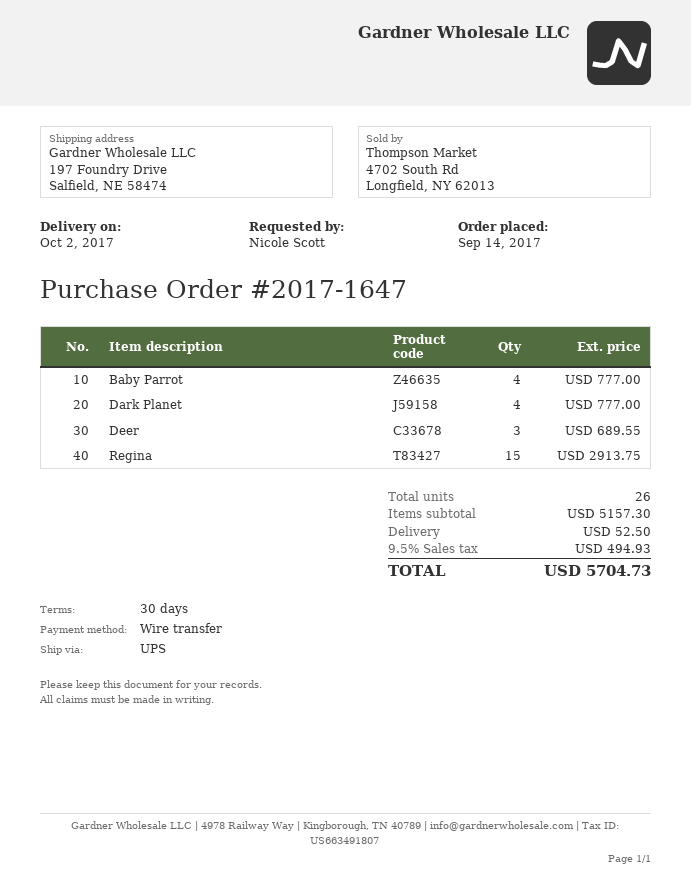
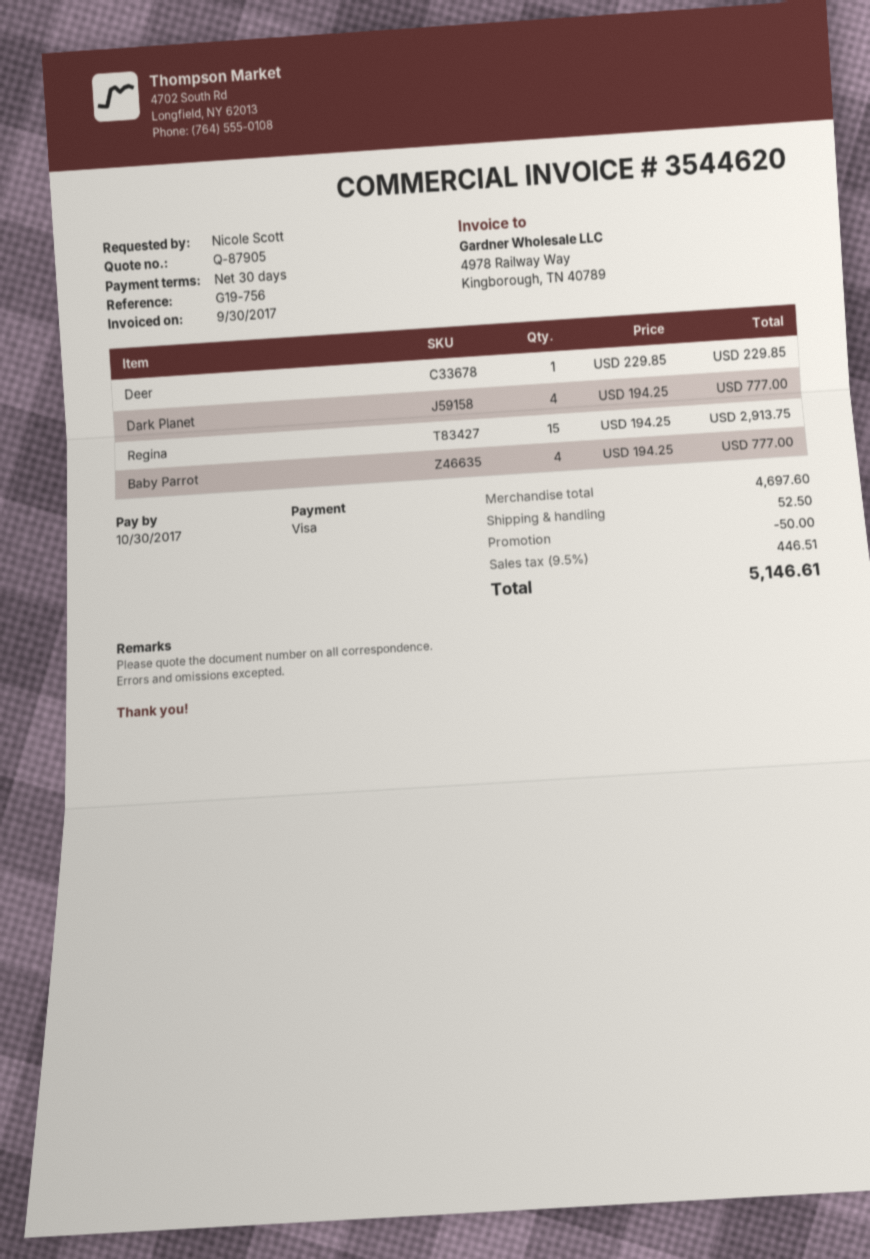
payment method: bank transfer -> Visa
Deer: 3 for 689.55 -> 1 for 229.85
subtotal: 5157.30 -> 4697.60
discount: none -> 50.00
tax: 9.5% = 494.93 -> 9.5% = 446.51
total: 5704.73 -> 5146.61

